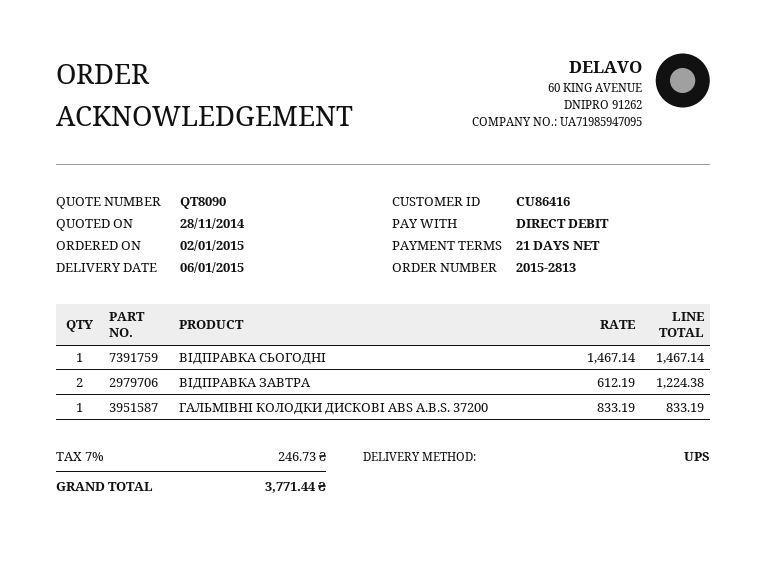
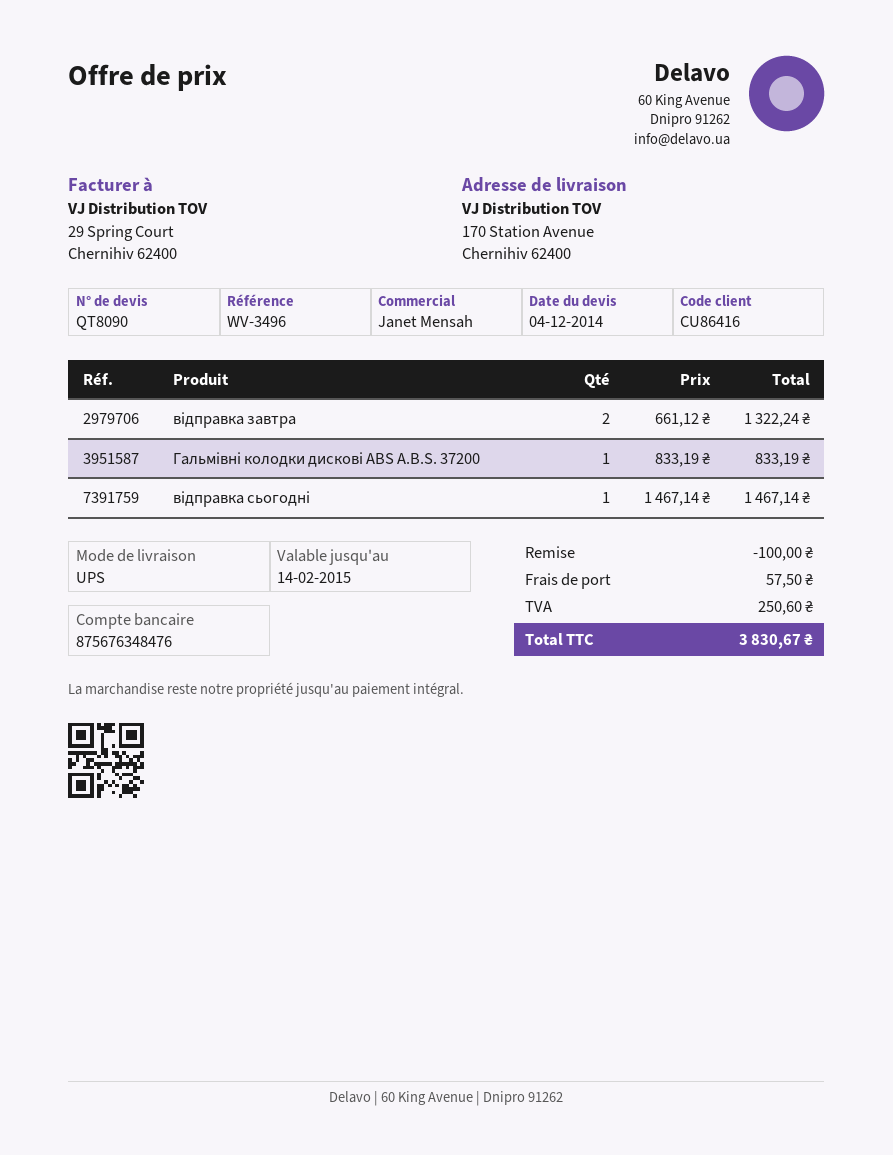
quote date: 2014-11-28 -> 2014-12-04
ВІДПРАВКА ЗАВТРА: 2 x 612.19 = 1224.38 -> 2 x 661.12 = 1322.24
discount: none -> 100.00
shipping: none -> 57.50
tax: 246.73 -> 250.60
total: 3771.44 -> 3830.67

